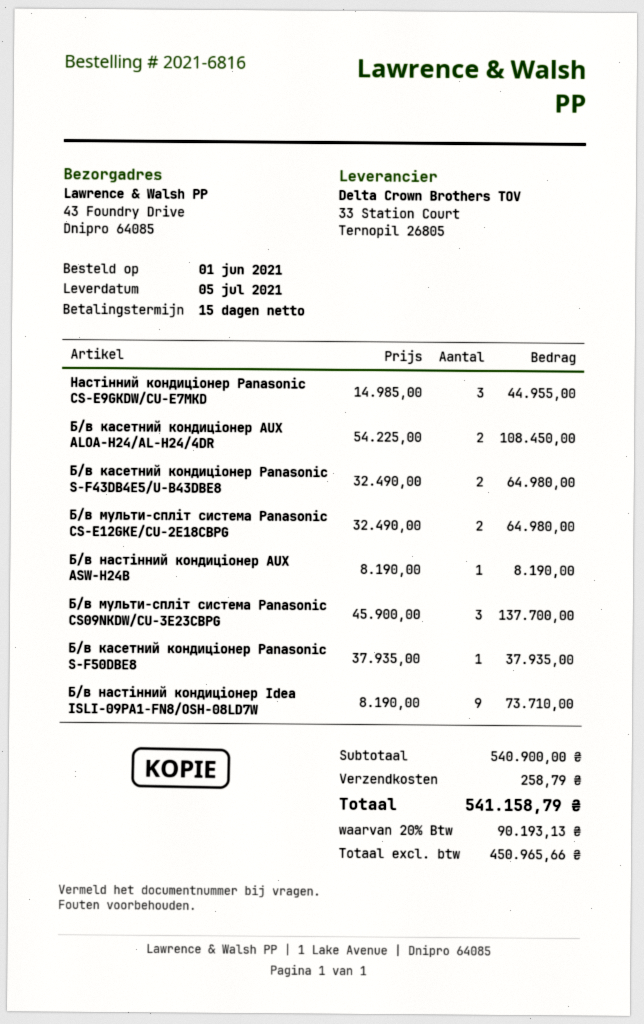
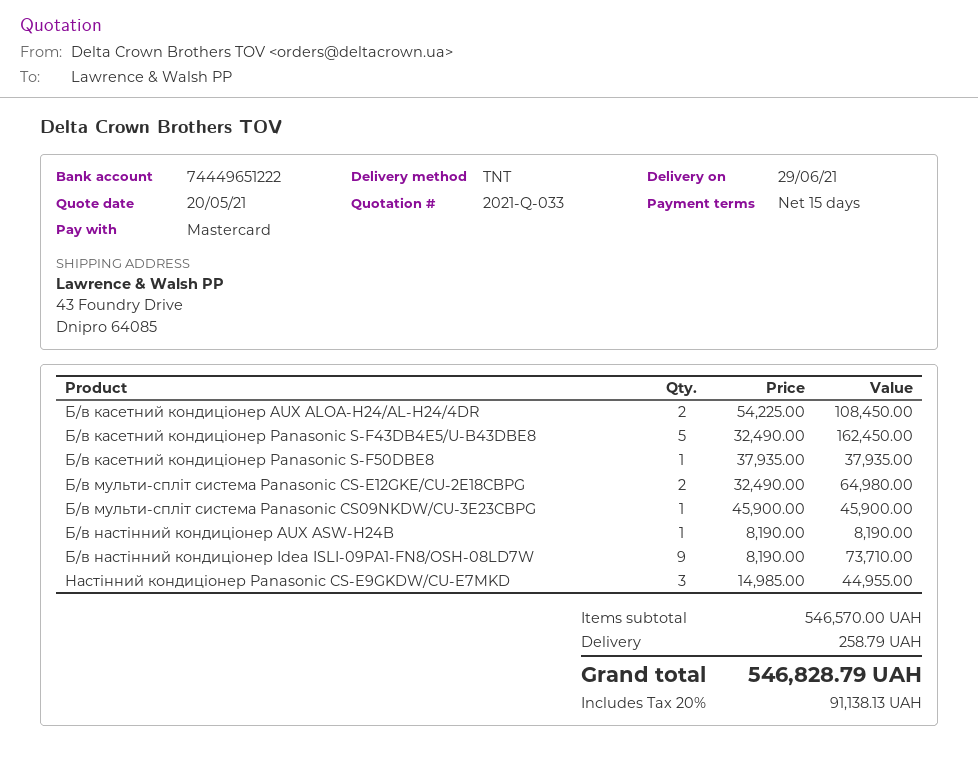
delivery date: 2021-07-05 -> 2021-06-29
Б/в касетний кондиціонер Panasonic S-F43DB4E5/U-B43DBE8: 2 x 32490.00 = 64980.00 -> 5 x 32490.00 = 162450.00
Б/в мульти-спліт система Panasonic CS09NKDW/CU-3E23CBPG: 3 x 45900.00 = 137700.00 -> 1 x 45900.00 = 45900.00
subtotal: 540900.00 -> 546570.00
tax: 20% = 90193.13 -> 20% = 91138.13
total: 541158.79 -> 546828.79

